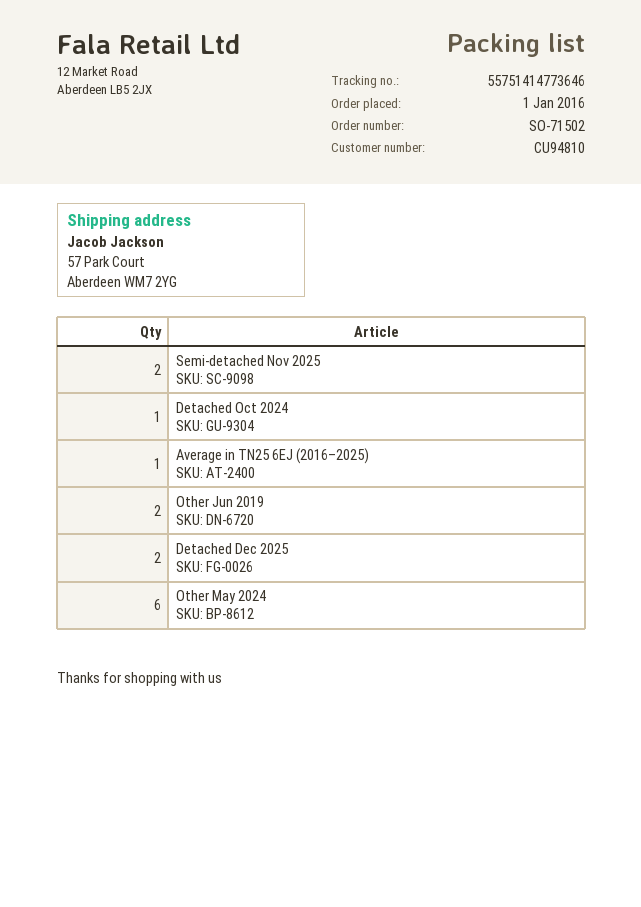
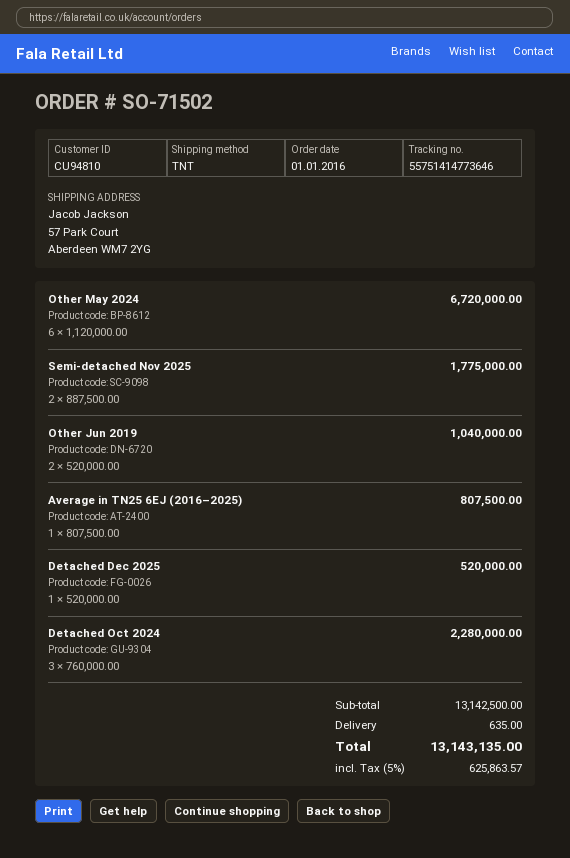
Detached Oct 2024: 1 -> 3
Detached Dec 2025: 2 -> 1

